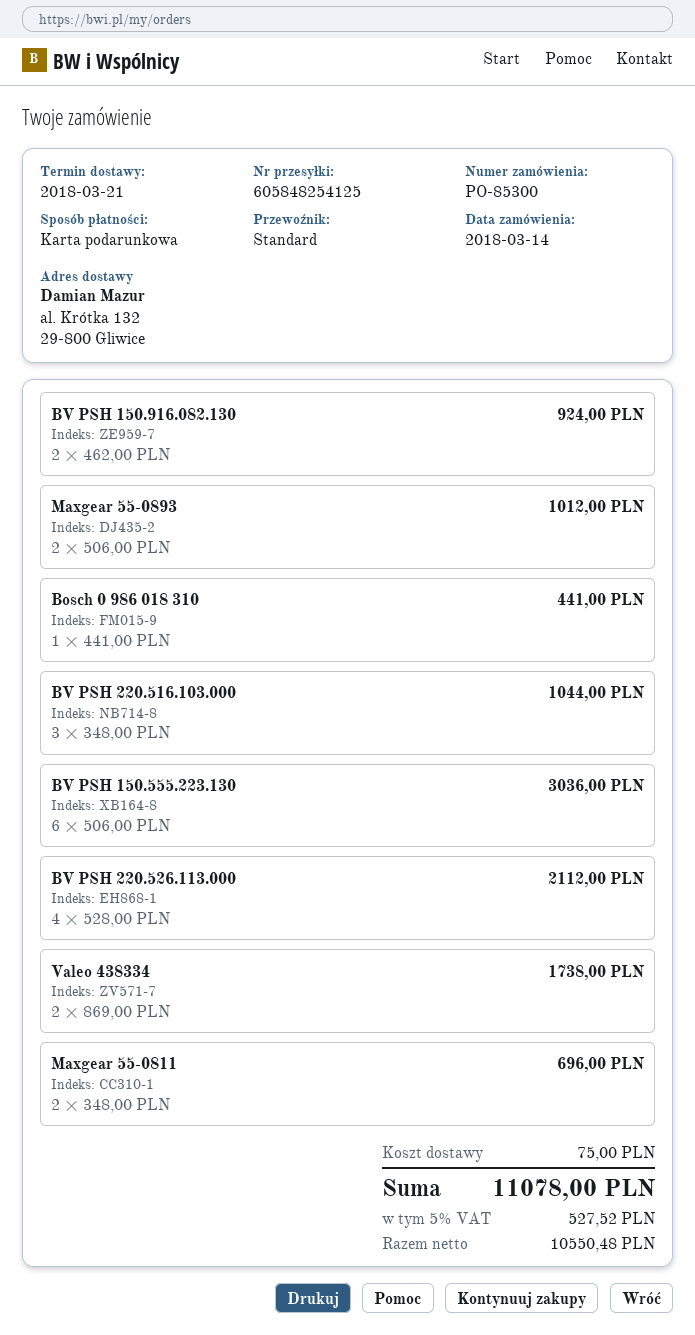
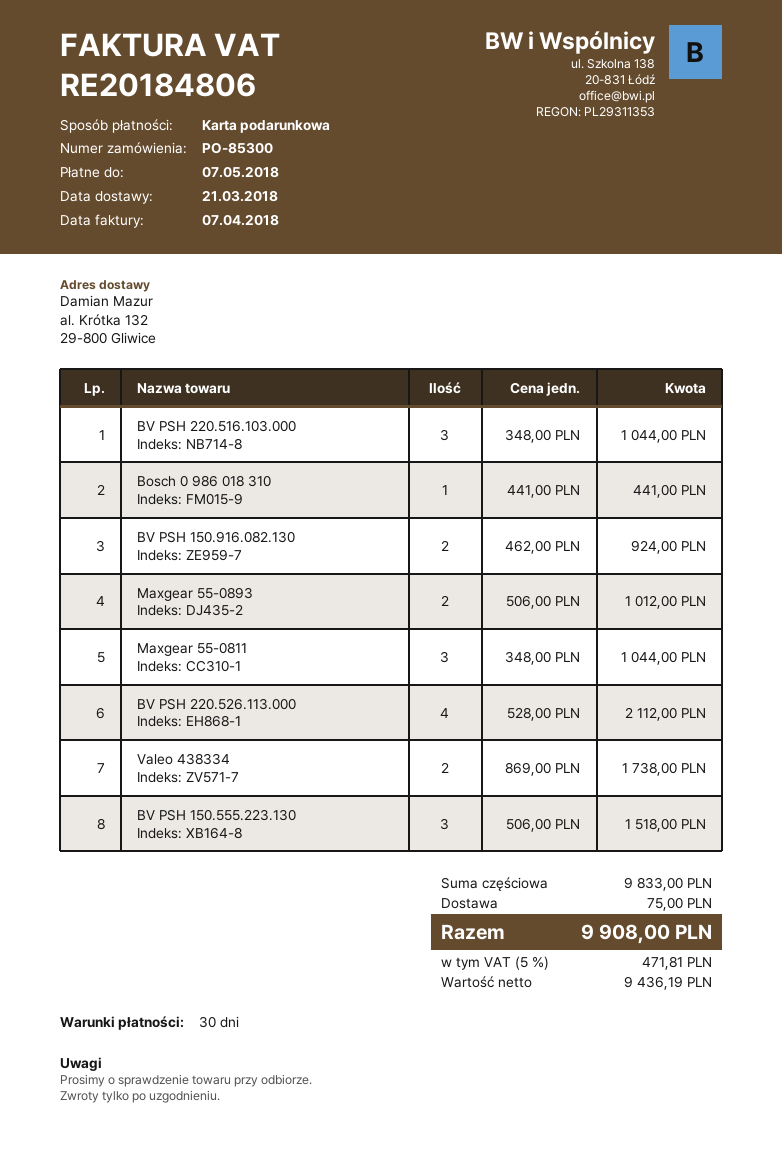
BV PSH 150.555.223.130: 6 x 506.00 = 3036.00 -> 3 x 506.00 = 1518.00
Maxgear 55-0811: 2 x 348.00 = 696.00 -> 3 x 348.00 = 1044.00
net: 10550.48 -> 9436.19
tax: 5% = 527.52 -> 5% = 471.81
total: 11078.00 -> 9908.00

